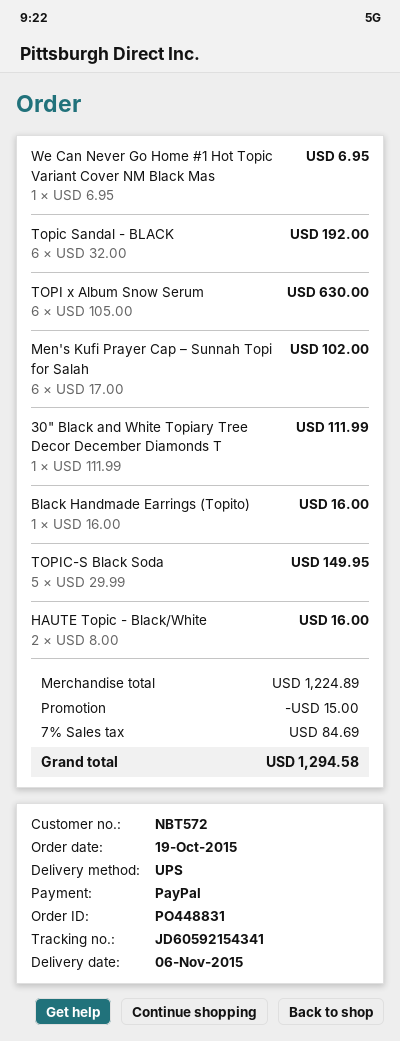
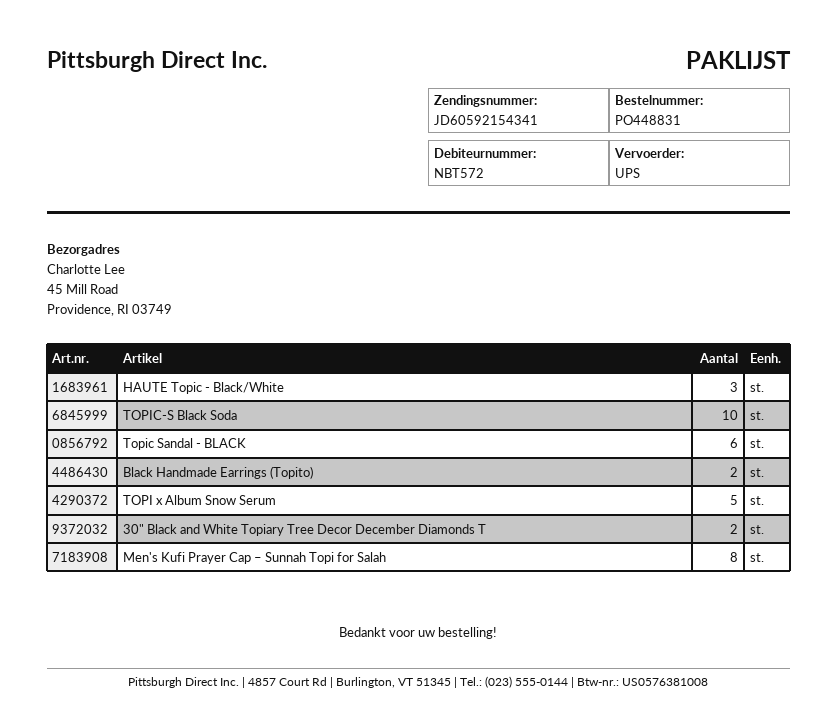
We Can Never Go Home #1 Hot Topic Variant Cover NM Black Mas: 1 -> none
TOPI x Album Snow Serum: 6 -> 5
Men's Kufi Prayer Cap – Sunnah Topi for Salah: 6 -> 8
30" Black and White Topiary Tree Decor December Diamonds T: 1 -> 2
Black Handmade Earrings (Topito): 1 -> 2
TOPIC-S Black Soda: 5 -> 10
HAUTE Topic - Black/White: 2 -> 3

